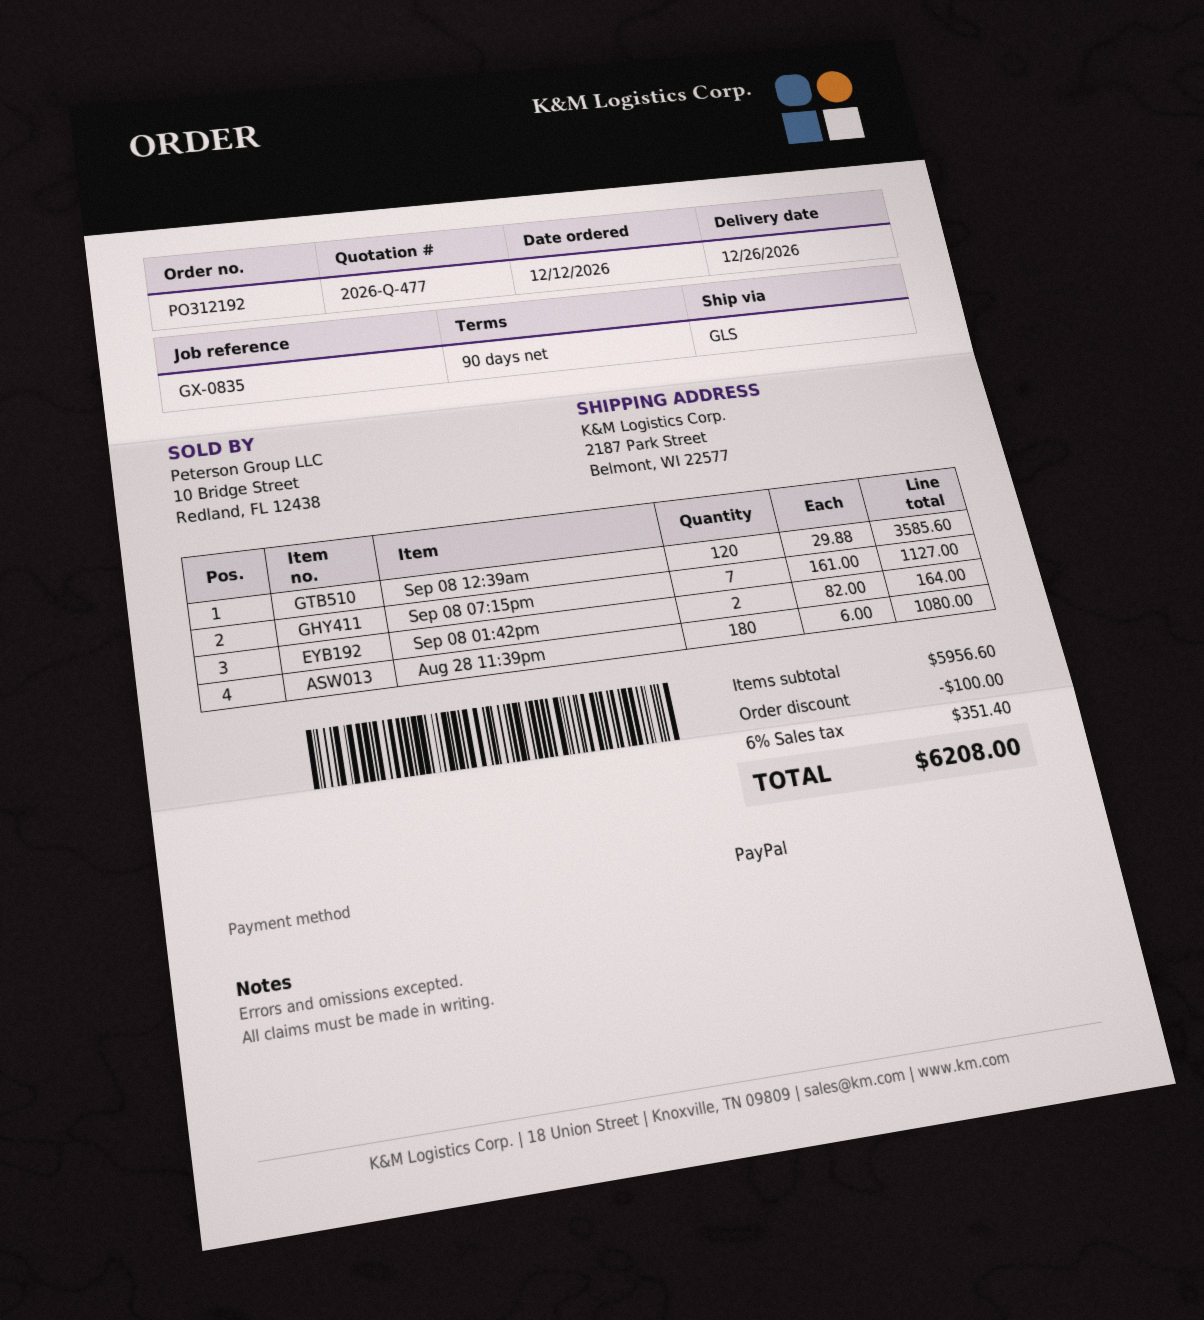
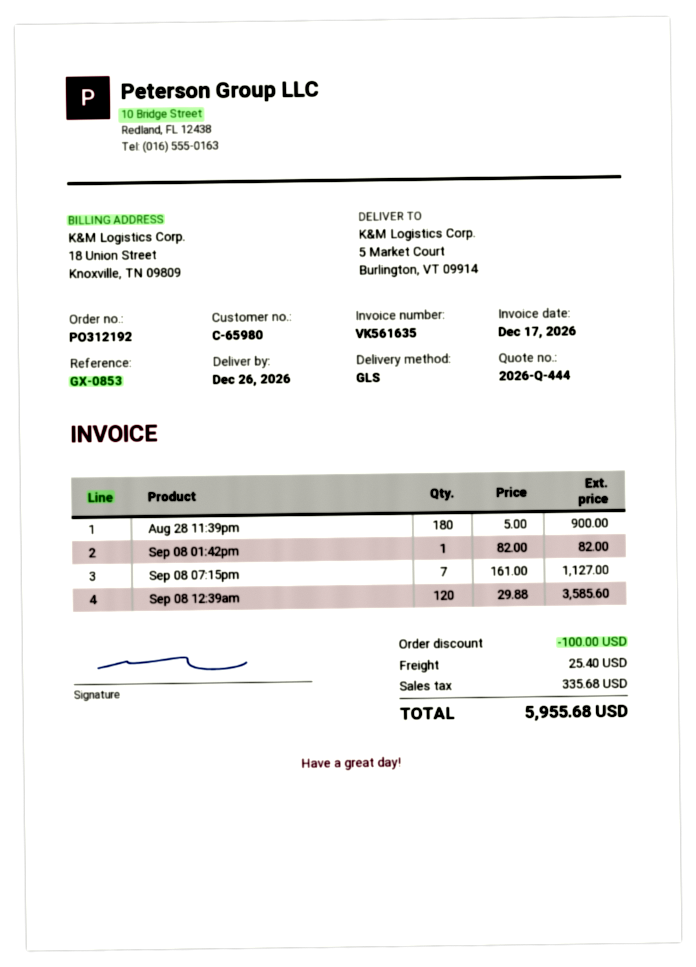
quote number: 2026-Q-477 -> 2026-Q-444
reference: GX-0835 -> GX-0853
ship to: 2187 Park Street, Belmont, WI 22577 -> 5 Market Court, Burlington, VT 09914
Sep 08 01:42pm: 2 x 82.00 = 164.00 -> 1 x 82.00 = 82.00
Aug 28 11:39pm: 180 x 6.00 = 1080.00 -> 180 x 5.00 = 900.00
shipping: none -> 25.40
tax: 351.40 -> 335.68
total: 6208.00 -> 5955.68

